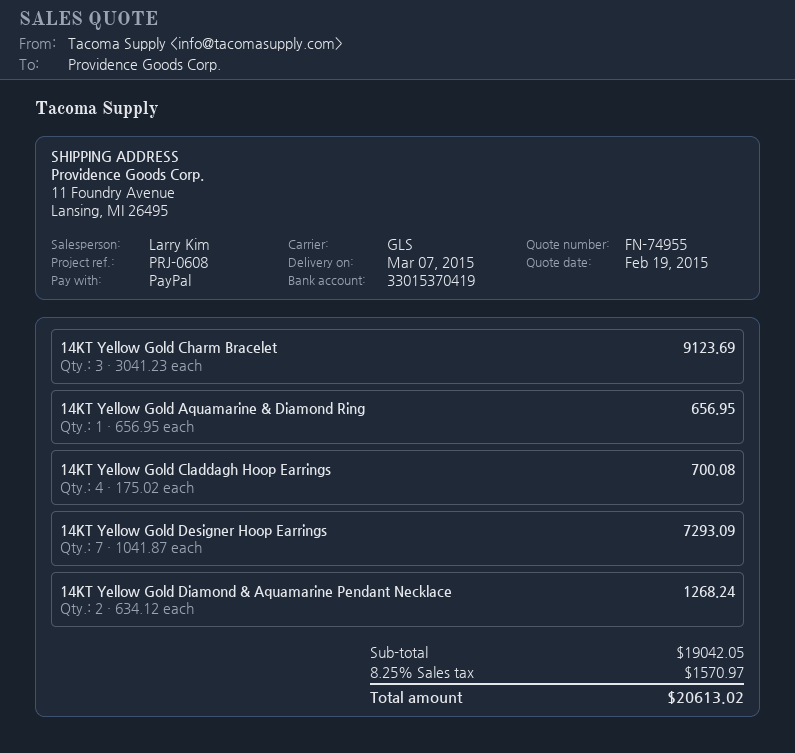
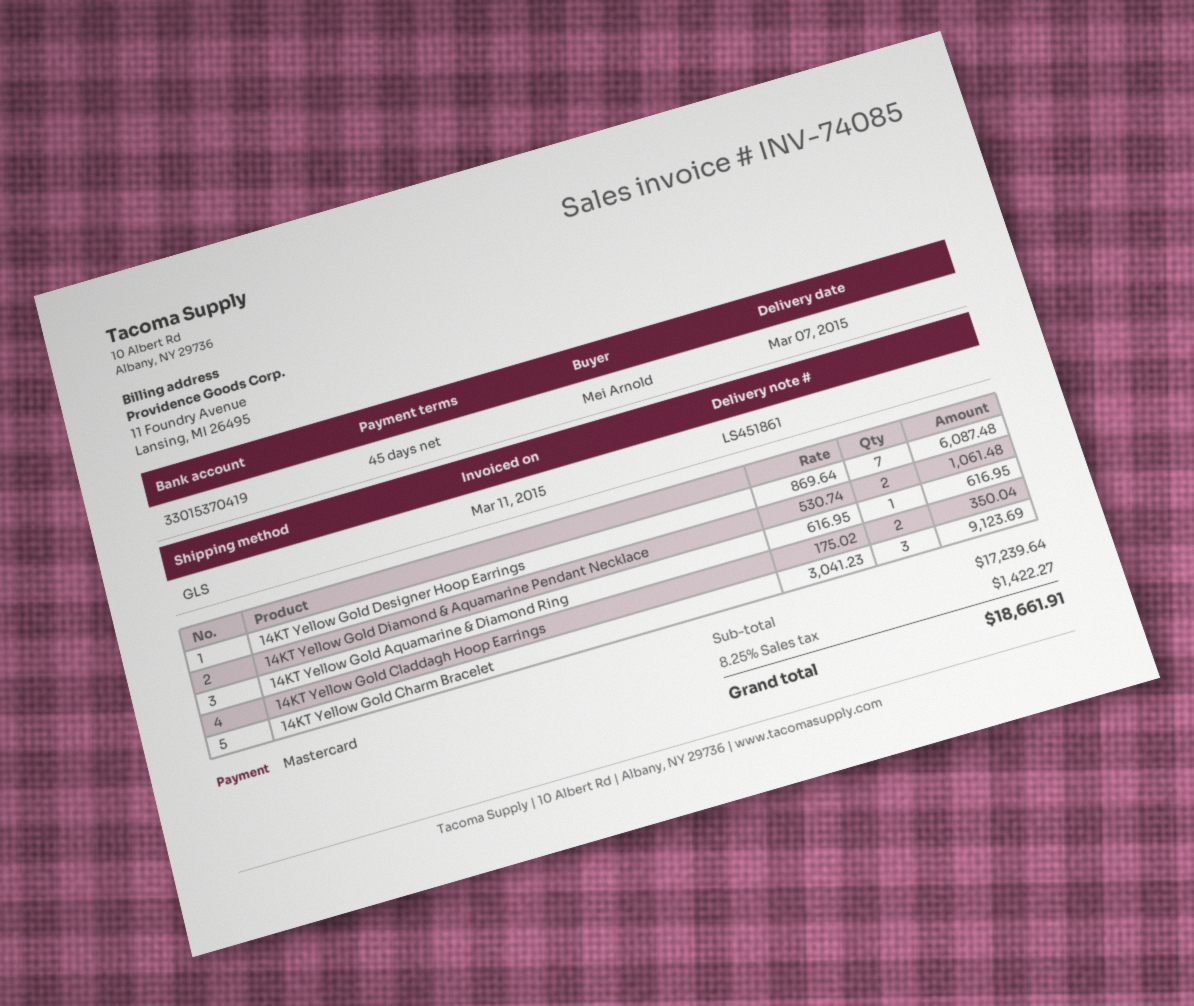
payment method: PayPal -> Mastercard
14KT Yellow Gold Aquamarine & Diamond Ring: 1 x 656.95 = 656.95 -> 1 x 616.95 = 616.95
14KT Yellow Gold Claddagh Hoop Earrings: 4 x 175.02 = 700.08 -> 2 x 175.02 = 350.04
14KT Yellow Gold Designer Hoop Earrings: 7 x 1041.87 = 7293.09 -> 7 x 869.64 = 6087.48
14KT Yellow Gold Diamond & Aquamarine Pendant Necklace: 2 x 634.12 = 1268.24 -> 2 x 530.74 = 1061.48
subtotal: 19042.05 -> 17239.64
tax: 8.25% = 1570.97 -> 8.25% = 1422.27
total: 20613.02 -> 18661.91

